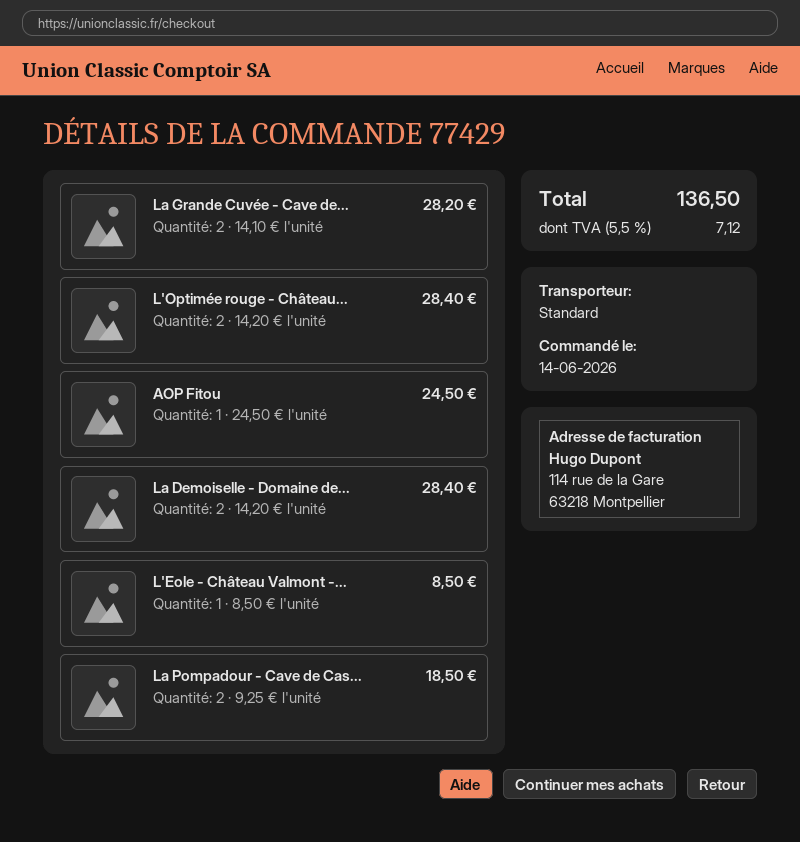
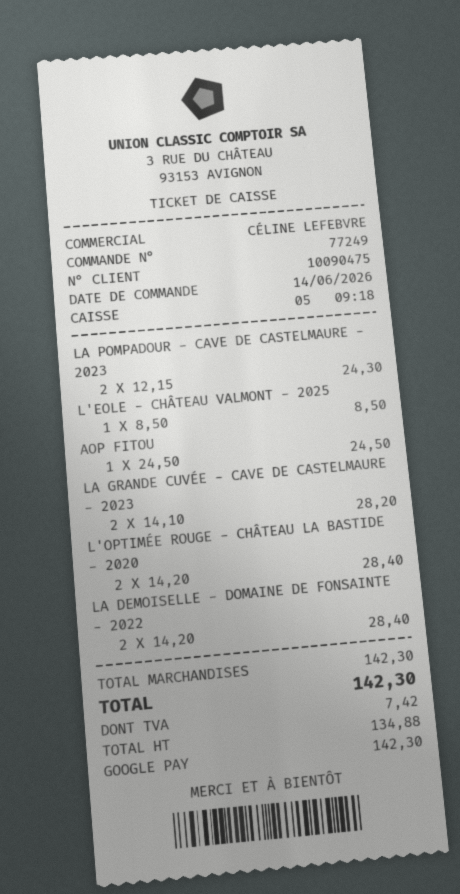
order number: 77429 -> 77249
La Pompadour - Cave de Cas...: 2 x 9.25 = 18.50 -> 2 x 12.15 = 24.30
tax: 7.12 -> 7.42
total: 136.50 -> 142.30

